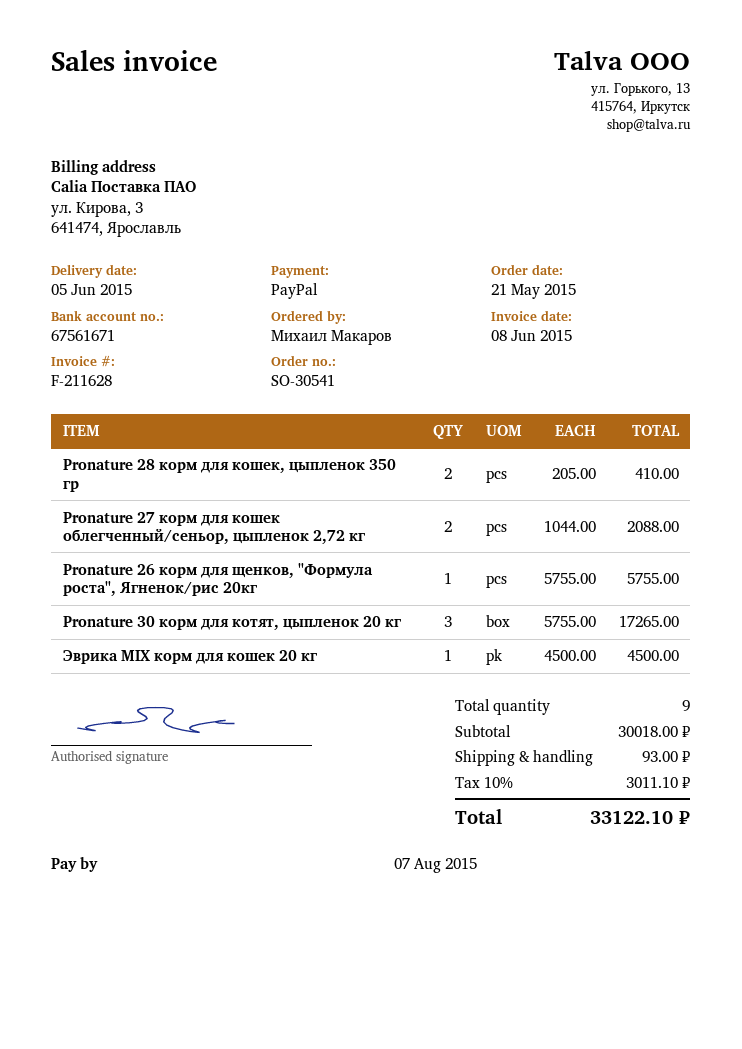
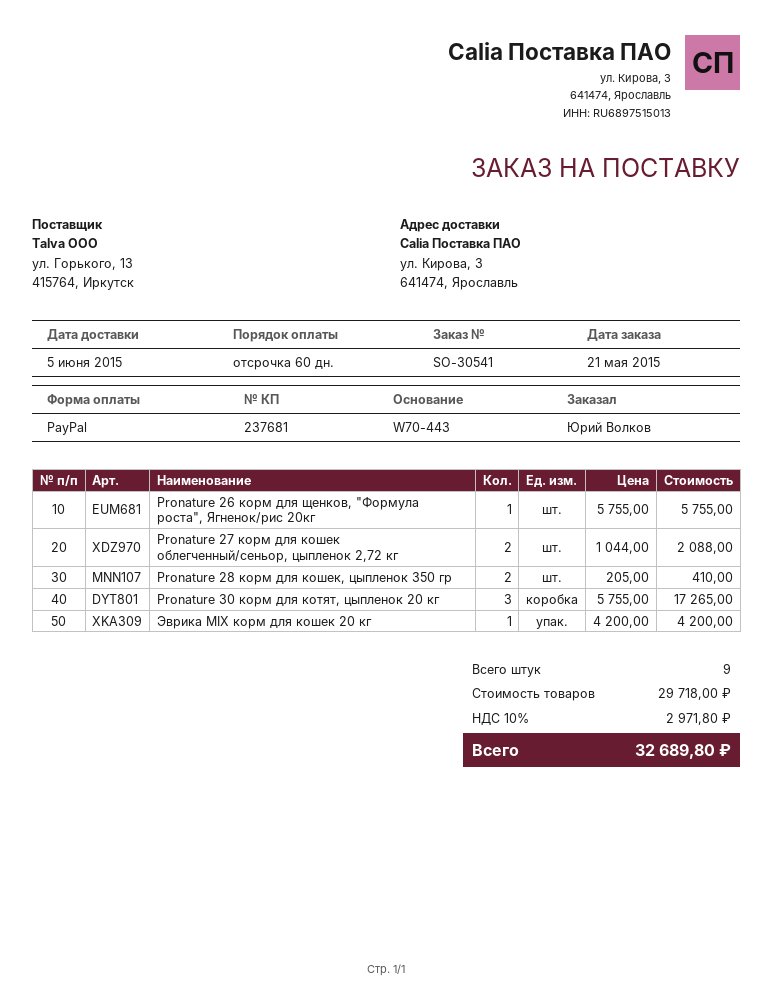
ordered by: Михаил Макаров -> Юрий Волков
Эврика MIX корм для кошек 20 кг: 1 x 4500.00 = 4500.00 -> 1 x 4200.00 = 4200.00
subtotal: 30018.00 -> 29718.00
shipping: 93.00 -> none
tax: 10% = 3011.10 -> 10% = 2971.80
total: 33122.10 -> 32689.80

